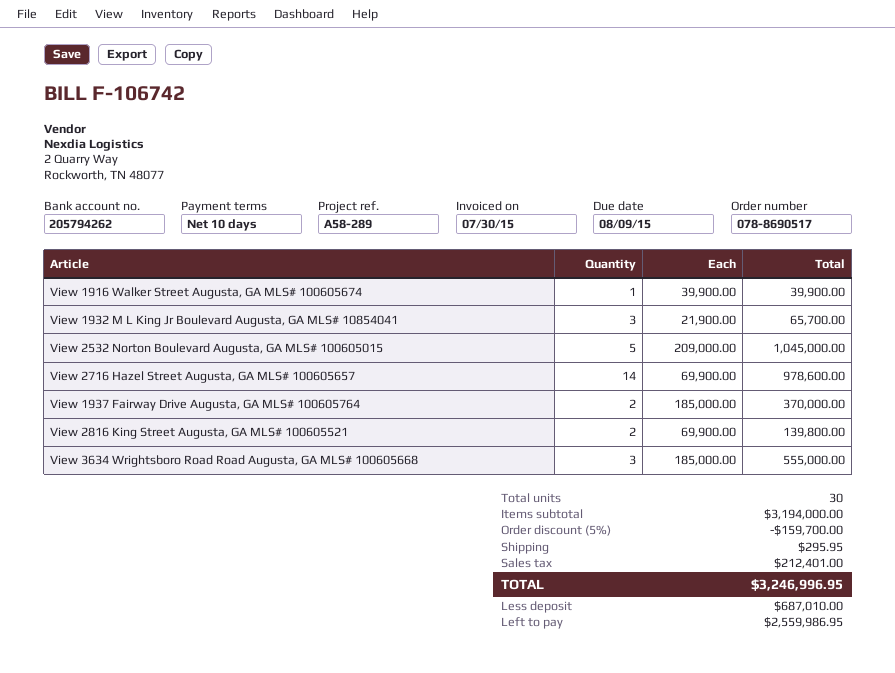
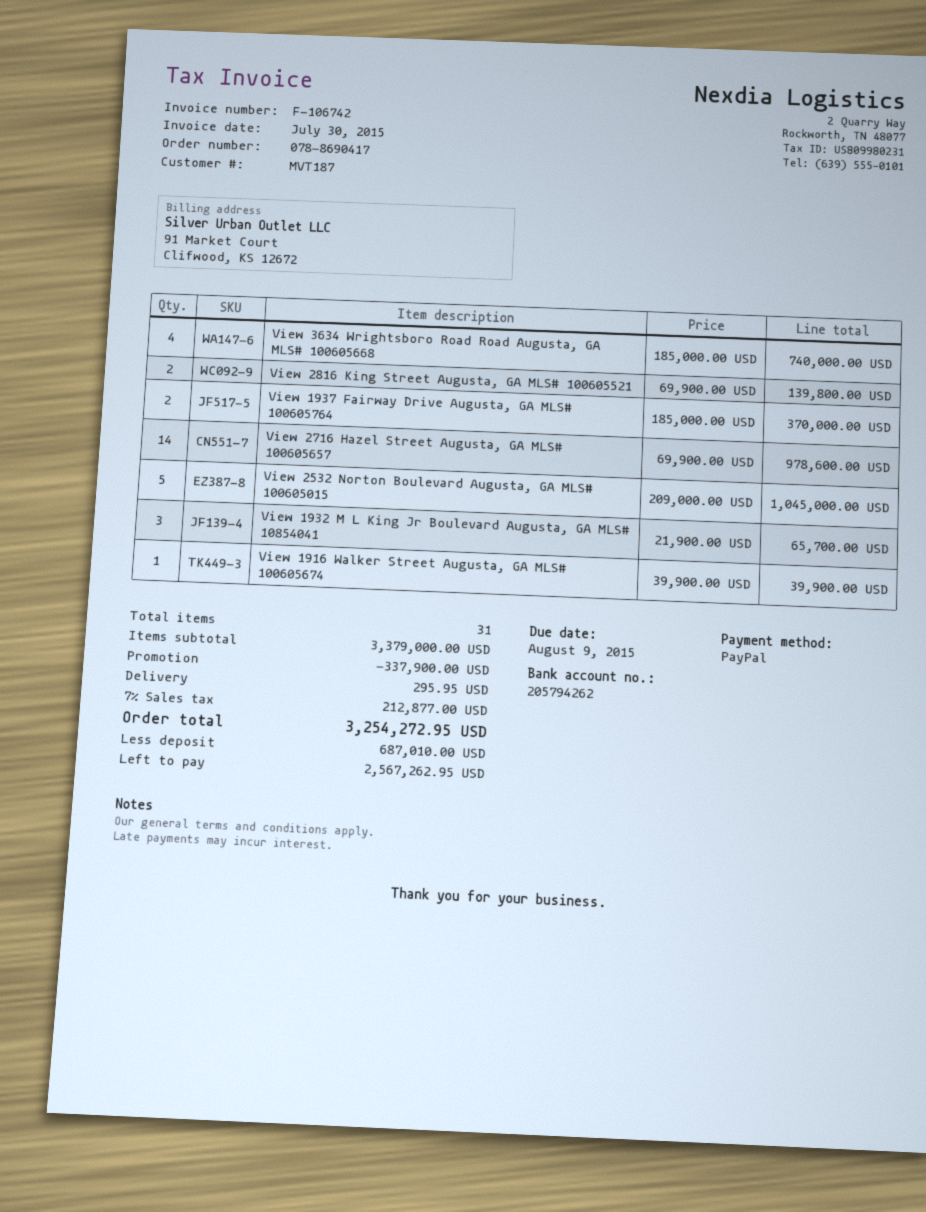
order number: 078-8690517 -> 078-8690417
View 3634 Wrightsboro Road Road Augusta, GA MLS# 100605668: 3 x 185000.00 = 555000.00 -> 4 x 185000.00 = 740000.00
total quantity: 30 -> 31
subtotal: 3194000.00 -> 3379000.00
discount: 159700.00 -> 337900.00
tax: 212401.00 -> 212877.00
total: 3246996.95 -> 3254272.95
balance: 2559986.95 -> 2567262.95

